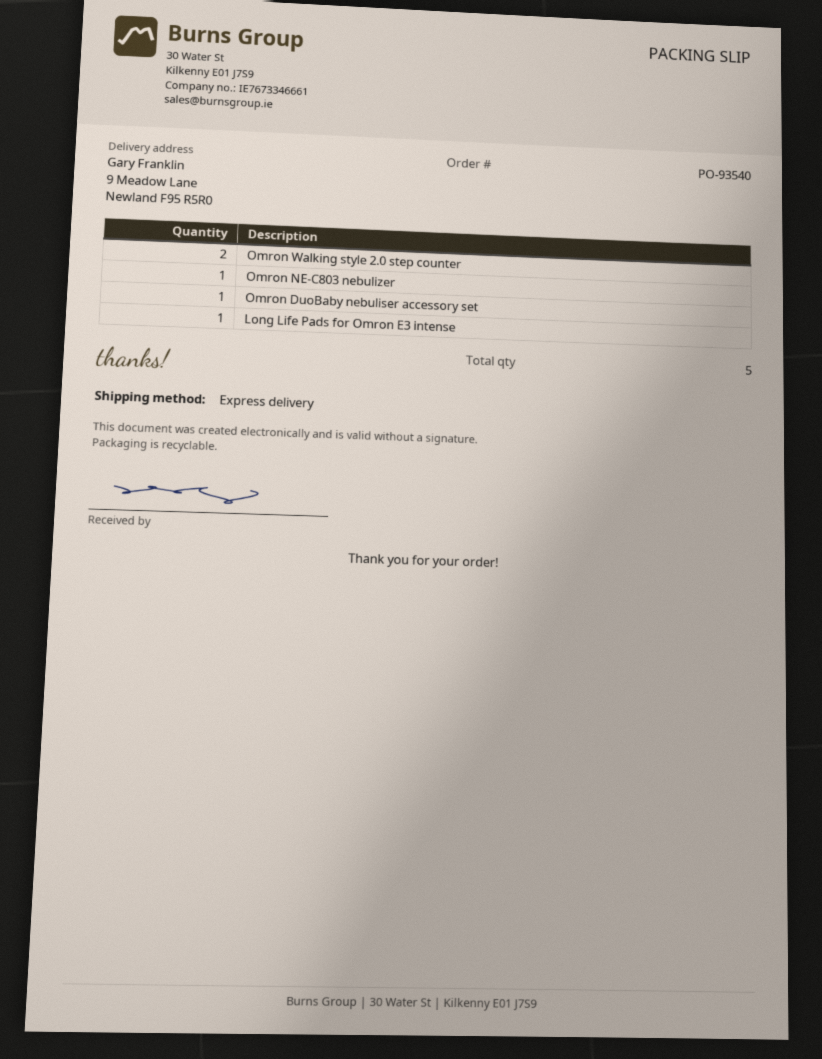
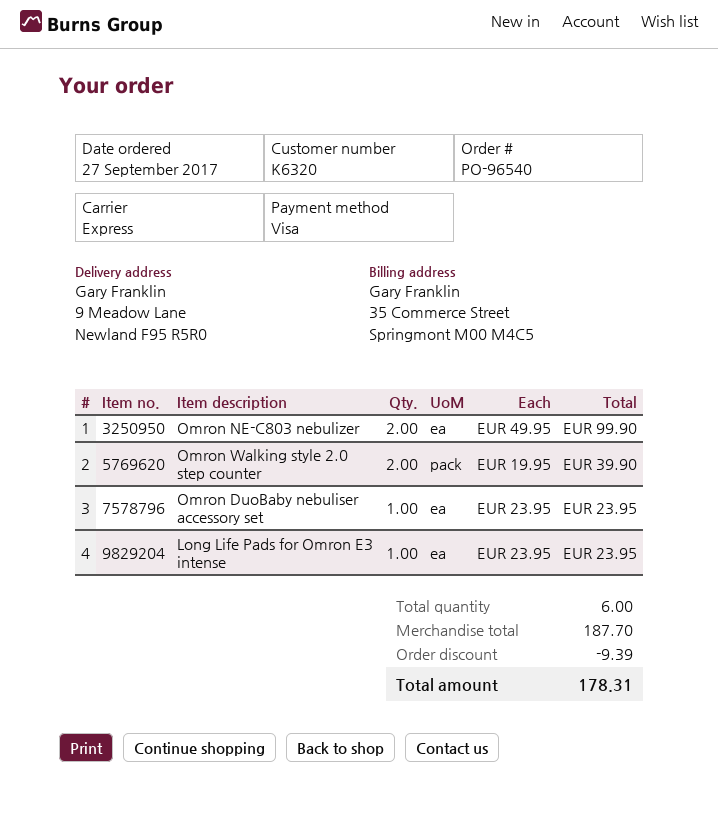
order number: PO-93540 -> PO-96540
Omron NE-C803 nebulizer: 1 -> 2
total quantity: 5 -> 6

